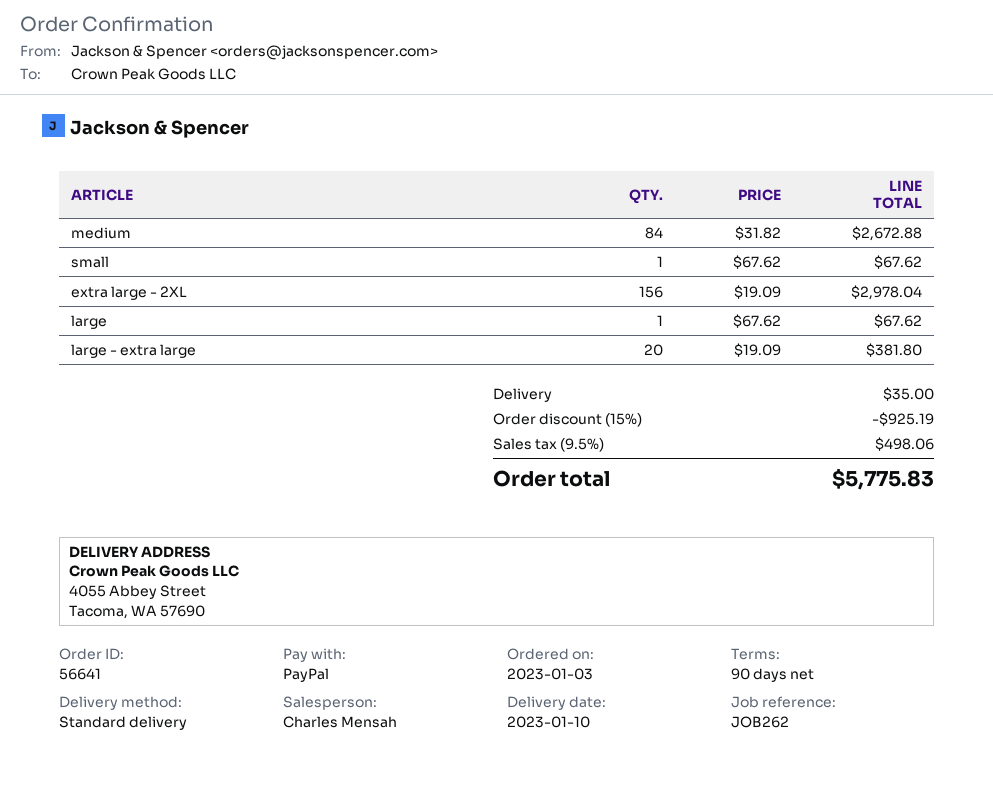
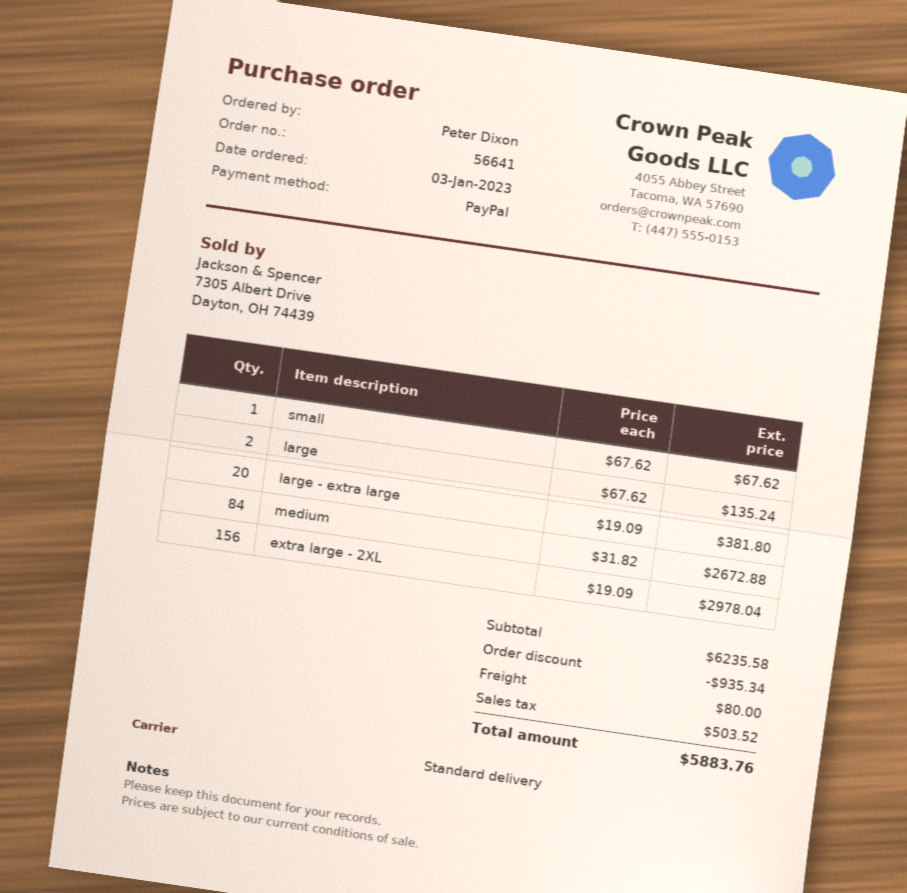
large: 1 x 67.62 = 67.62 -> 2 x 67.62 = 135.24
discount: 925.19 -> 935.34
shipping: 35.00 -> 80.00
tax: 498.06 -> 503.52
total: 5775.83 -> 5883.76

